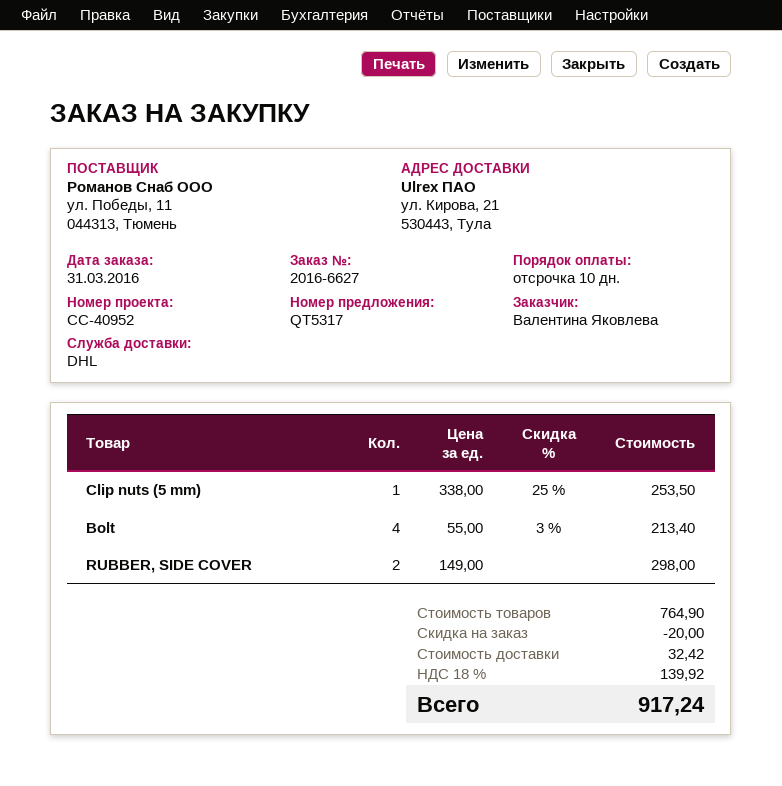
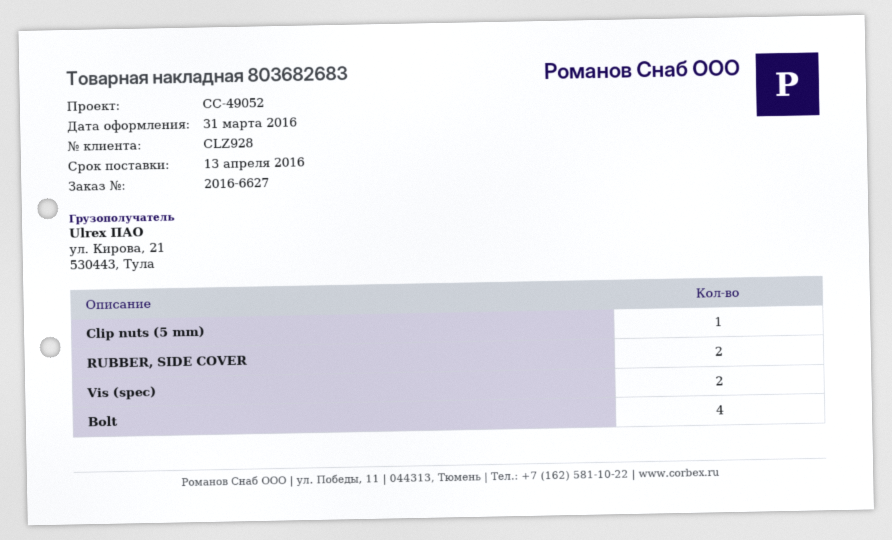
reference: CC-40952 -> CC-49052
Vis (spec): none -> 2

